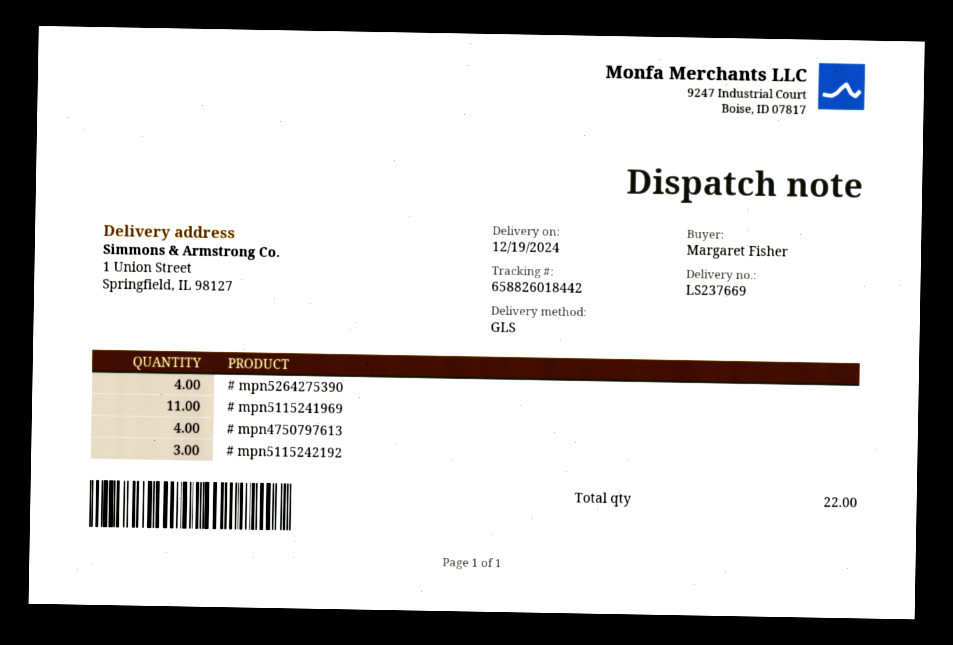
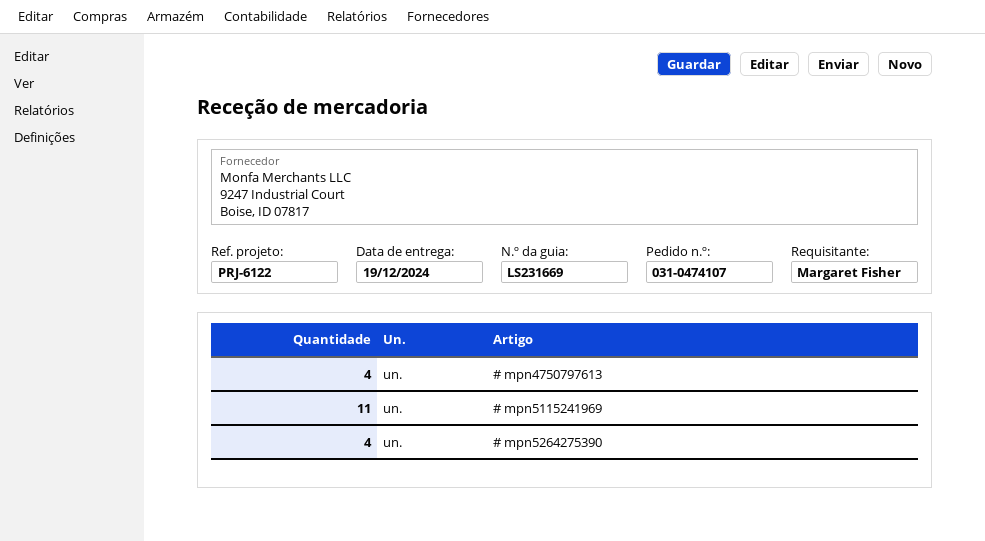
delivery note number: LS237669 -> LS231669
# mpn5115242192: 3 -> none

